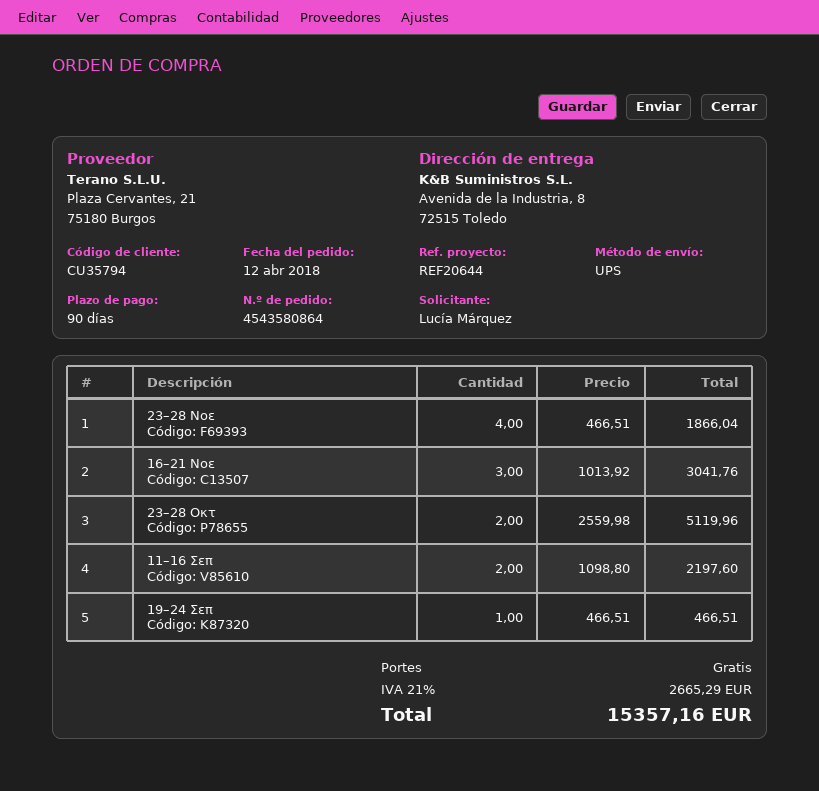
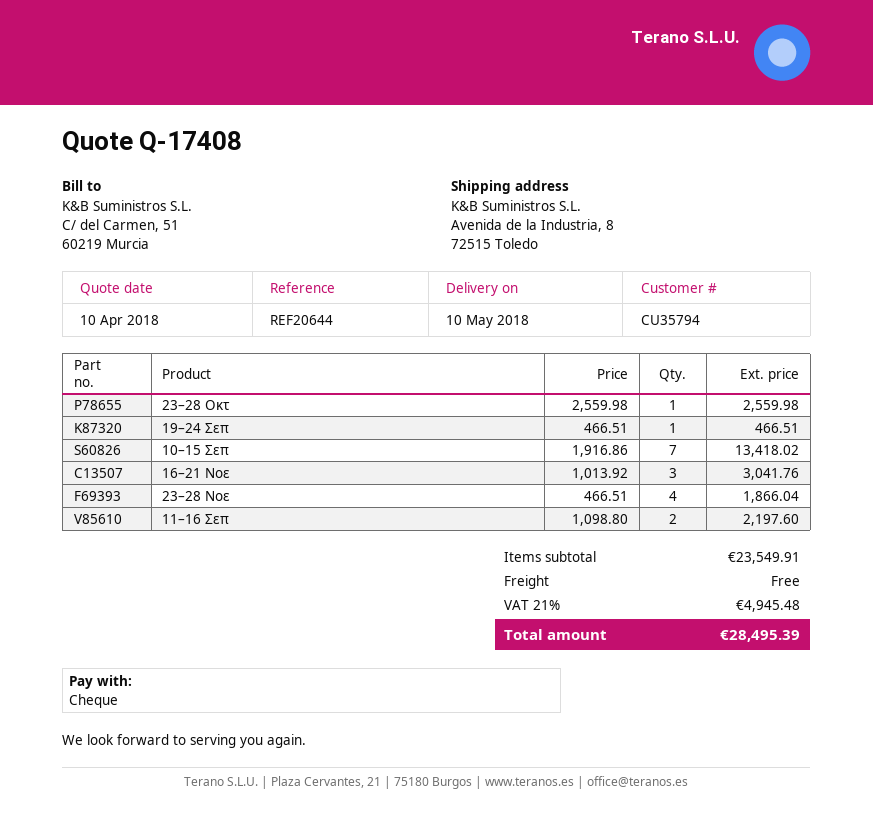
23–28 Οκτ: 2 x 2559.98 = 5119.96 -> 1 x 2559.98 = 2559.98
10–15 Σεπ: none -> 7 x 1916.86 = 13418.02
tax: 21% = 2665.29 -> 21% = 4945.48
total: 15357.16 -> 28495.39

